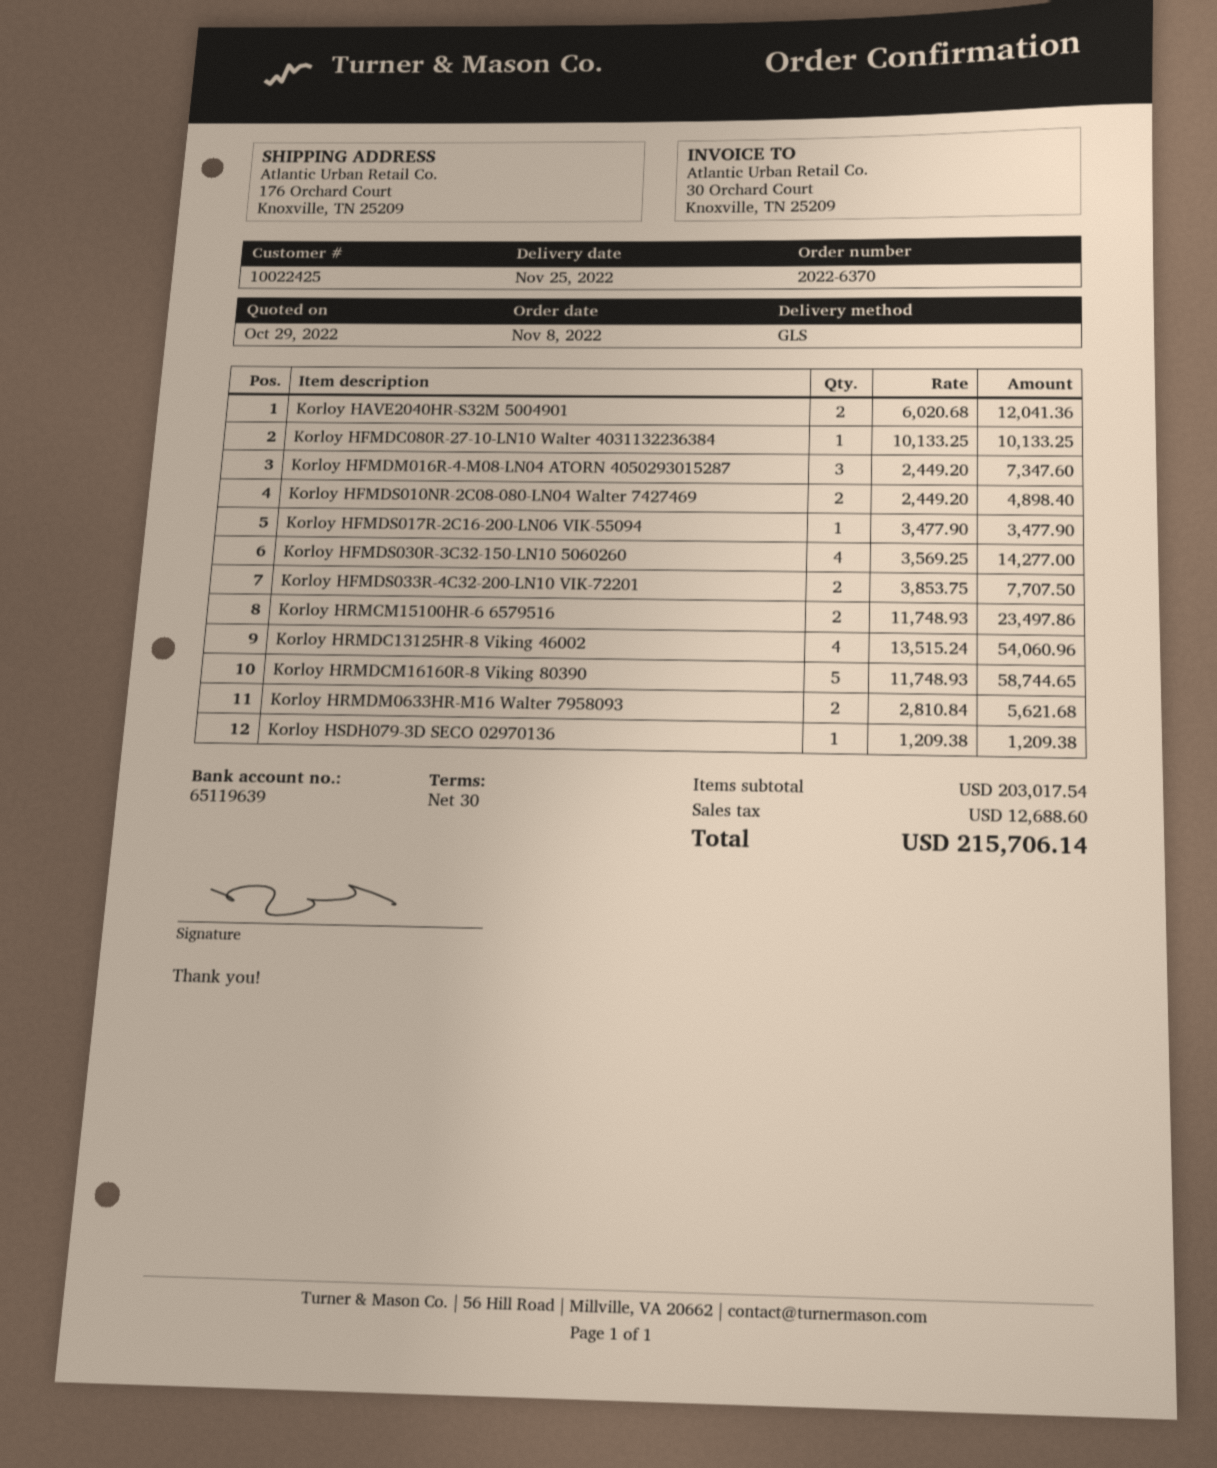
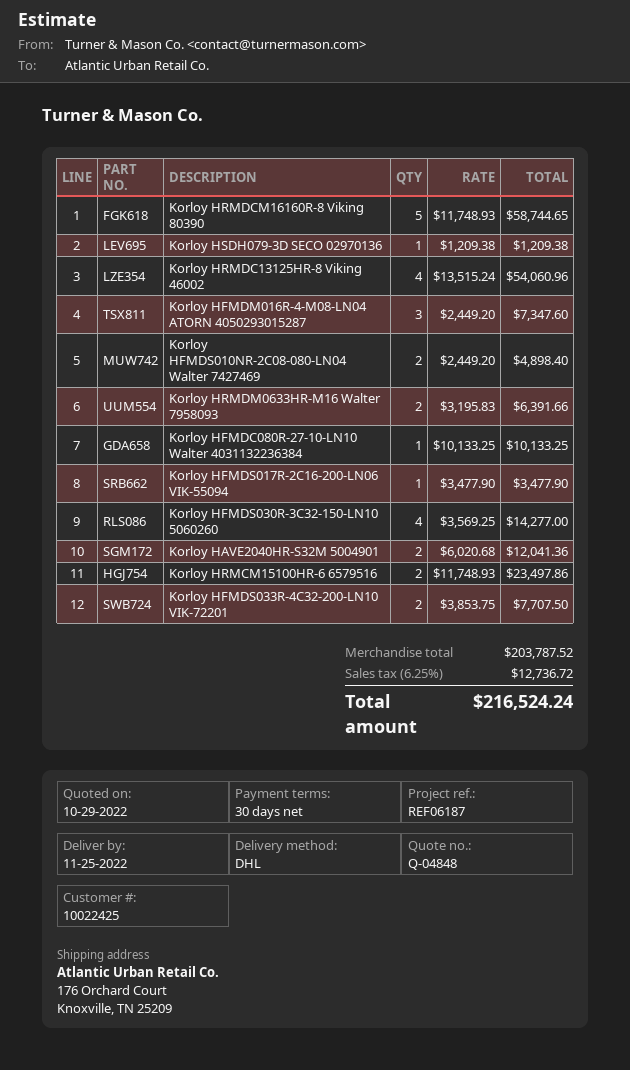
shipping method: GLS -> DHL
Korloy HRMDM0633HR-M16 Walter 7958093: 2 x 2810.84 = 5621.68 -> 2 x 3195.83 = 6391.66
subtotal: 203017.54 -> 203787.52
tax: 12688.60 -> 12736.72
total: 215706.14 -> 216524.24

